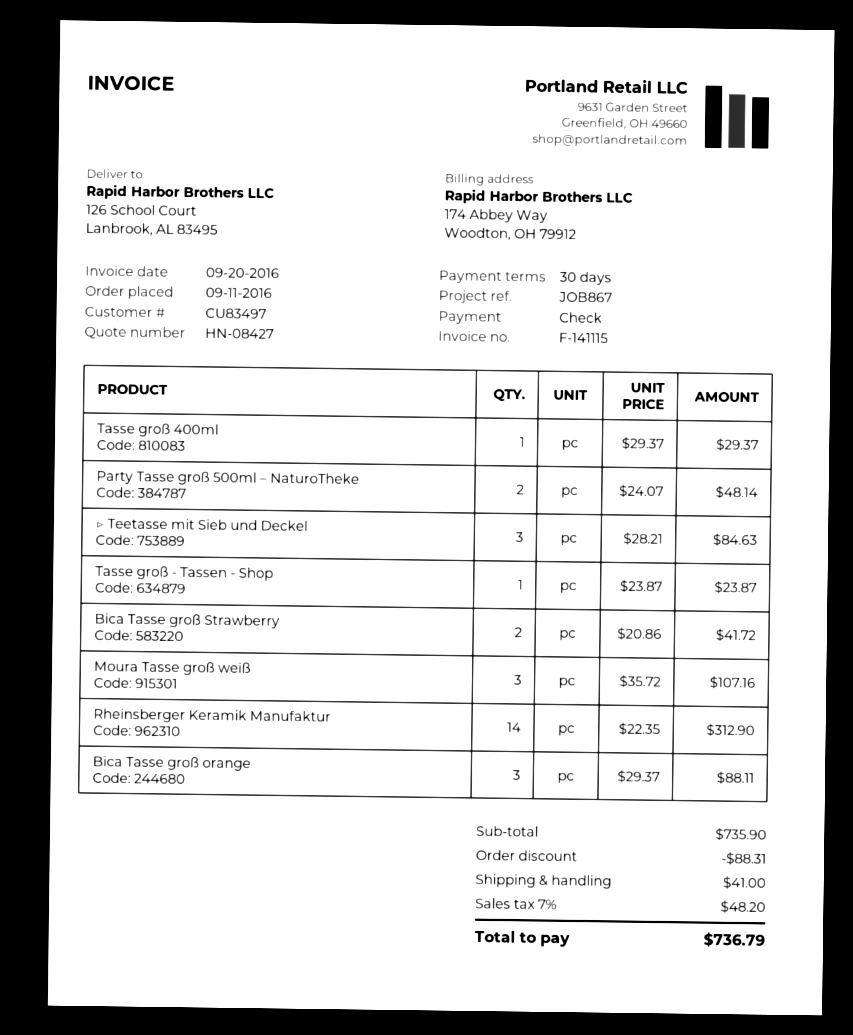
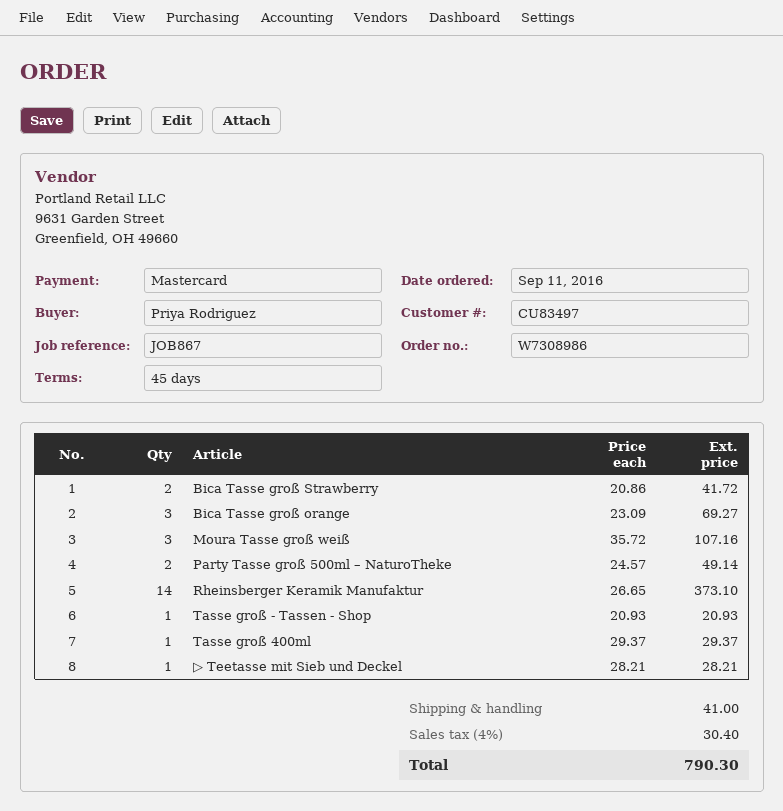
payment terms: 30 days -> 45 days
payment method: cheque -> Mastercard
Party Tasse groß 500ml – NaturoTheke: 2 x 24.07 = 48.14 -> 2 x 24.57 = 49.14
▷ Teetasse mit Sieb und Deckel: 3 x 28.21 = 84.63 -> 1 x 28.21 = 28.21
Tasse groß - Tassen - Shop: 1 x 23.87 = 23.87 -> 1 x 20.93 = 20.93
Rheinsberger Keramik Manufaktur: 14 x 22.35 = 312.90 -> 14 x 26.65 = 373.10
Bica Tasse groß orange: 3 x 29.37 = 88.11 -> 3 x 23.09 = 69.27
discount: 88.31 -> none
tax: 7% = 48.20 -> 4% = 30.40
total: 736.79 -> 790.30

